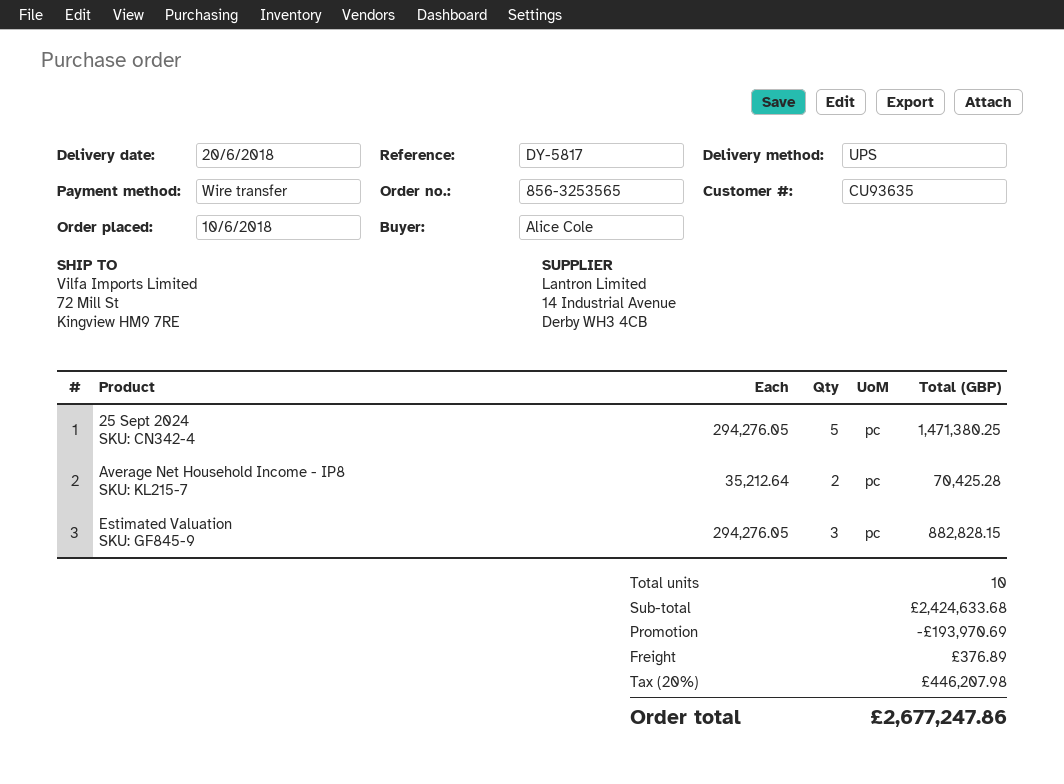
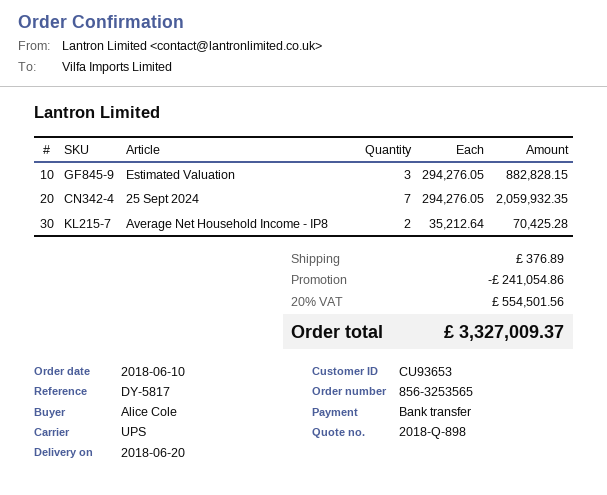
customer number: CU93635 -> CU93653
25 Sept 2024: 5 x 294276.05 = 1471380.25 -> 7 x 294276.05 = 2059932.35
discount: 193970.69 -> 241054.86
tax: 20% = 446207.98 -> 20% = 554501.56
total: 2677247.86 -> 3327009.37

